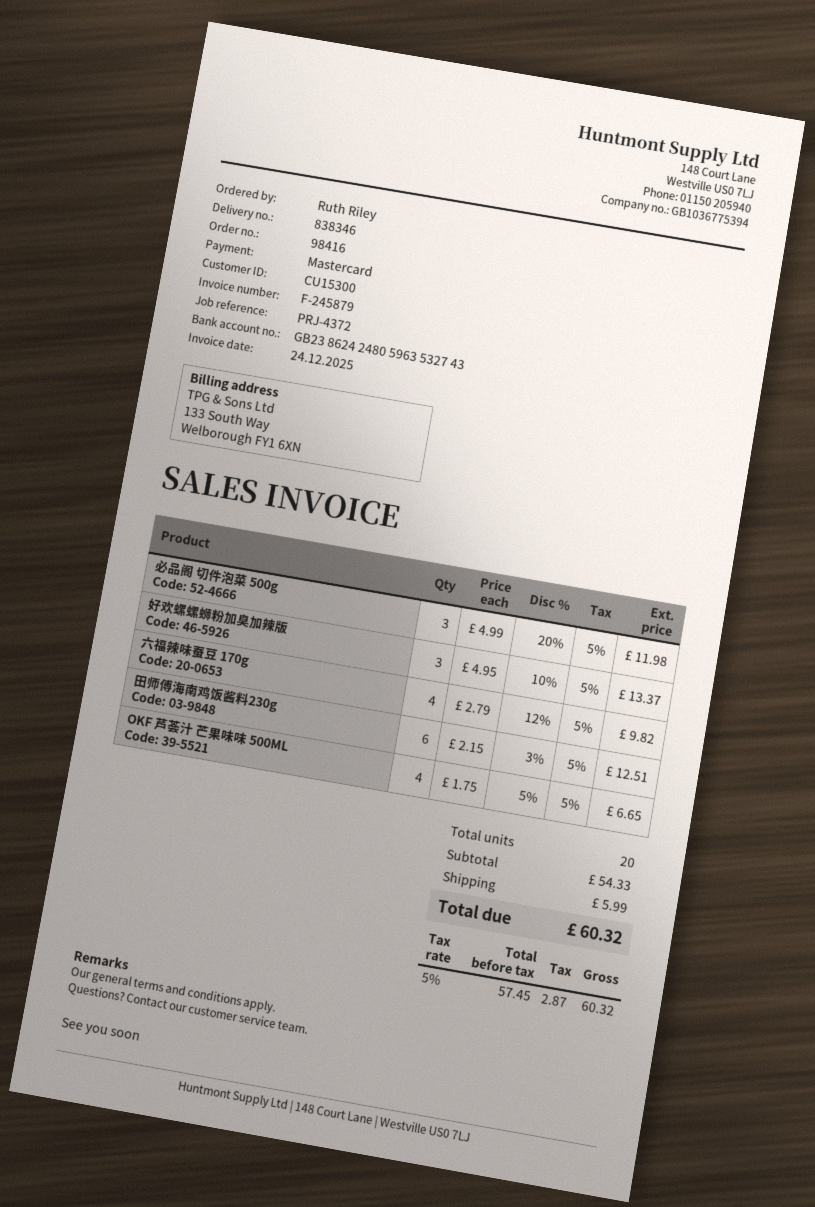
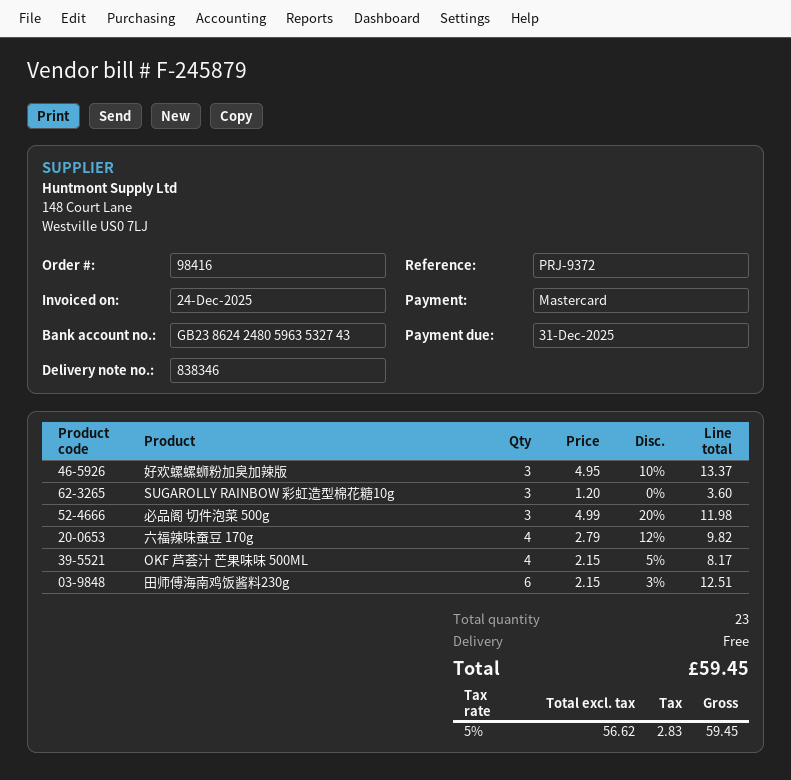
reference: PRJ-4372 -> PRJ-9372
OKF 芦荟汁 芒果味味 500ML: 4 x 1.75 - 5% = 6.65 -> 4 x 2.15 - 5% = 8.17
SUGAROLLY RAINBOW 彩虹造型棉花糖10g: none -> 3 x 1.20 = 3.60
total quantity: 20 -> 23
shipping: 5.99 -> 0.00
net: 57.45 -> 56.62
tax: 5% = 2.87 -> 5% = 2.83
total: 60.32 -> 59.45

